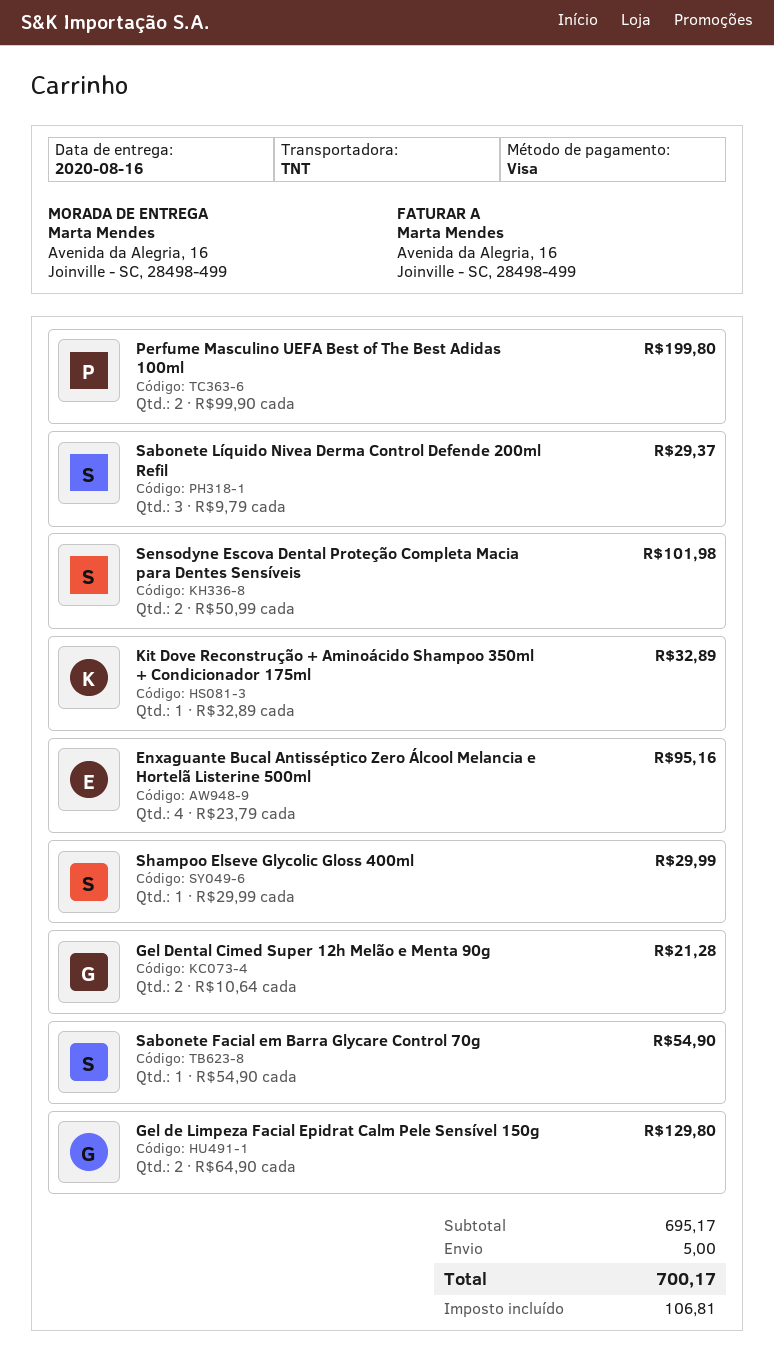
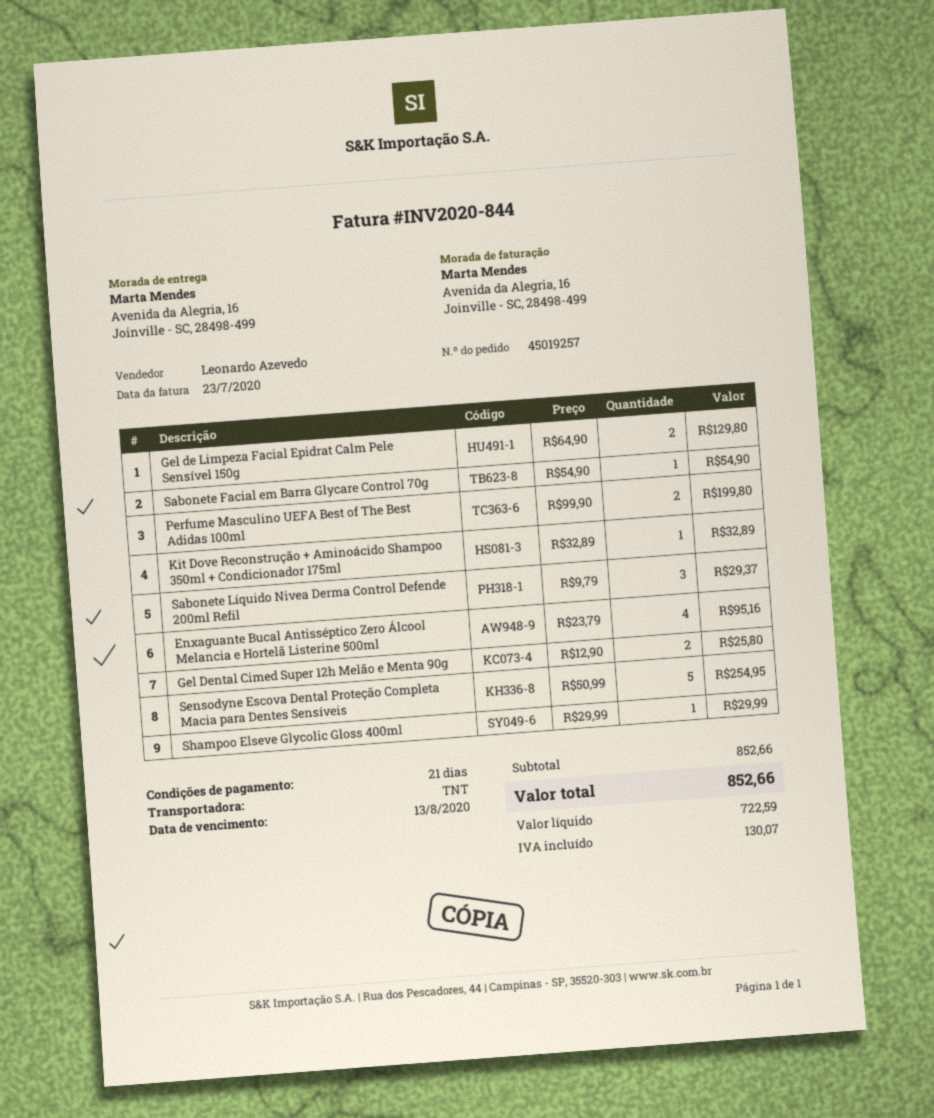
Sensodyne Escova Dental Proteção Completa Macia para Dentes Sensíveis: 2 x 50.99 = 101.98 -> 5 x 50.99 = 254.95
Gel Dental Cimed Super 12h Melão e Menta 90g: 2 x 10.64 = 21.28 -> 2 x 12.90 = 25.80
subtotal: 695.17 -> 852.66
shipping: 5.00 -> none
tax: 106.81 -> 130.07
total: 700.17 -> 852.66

